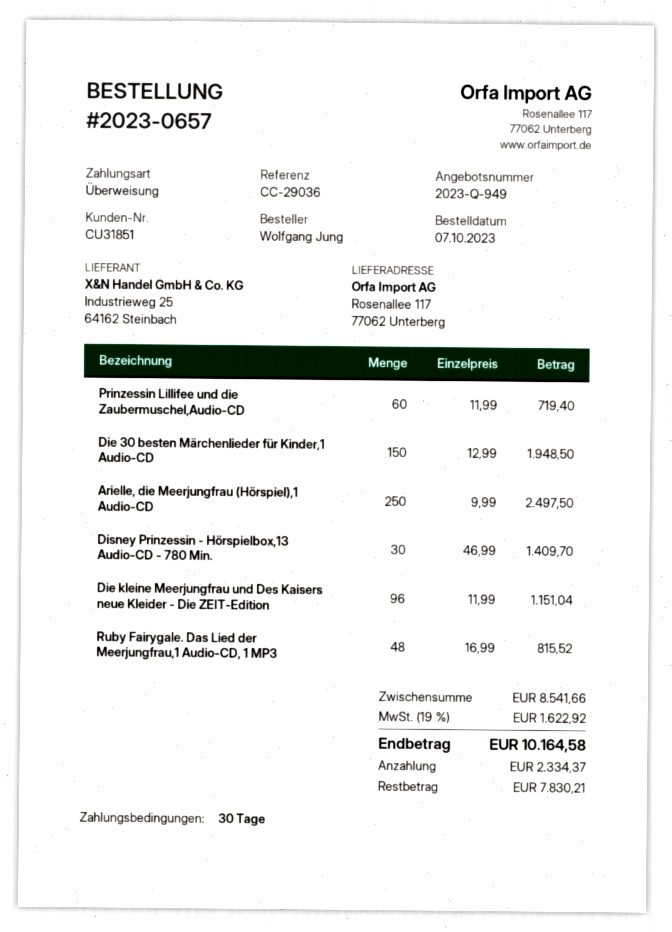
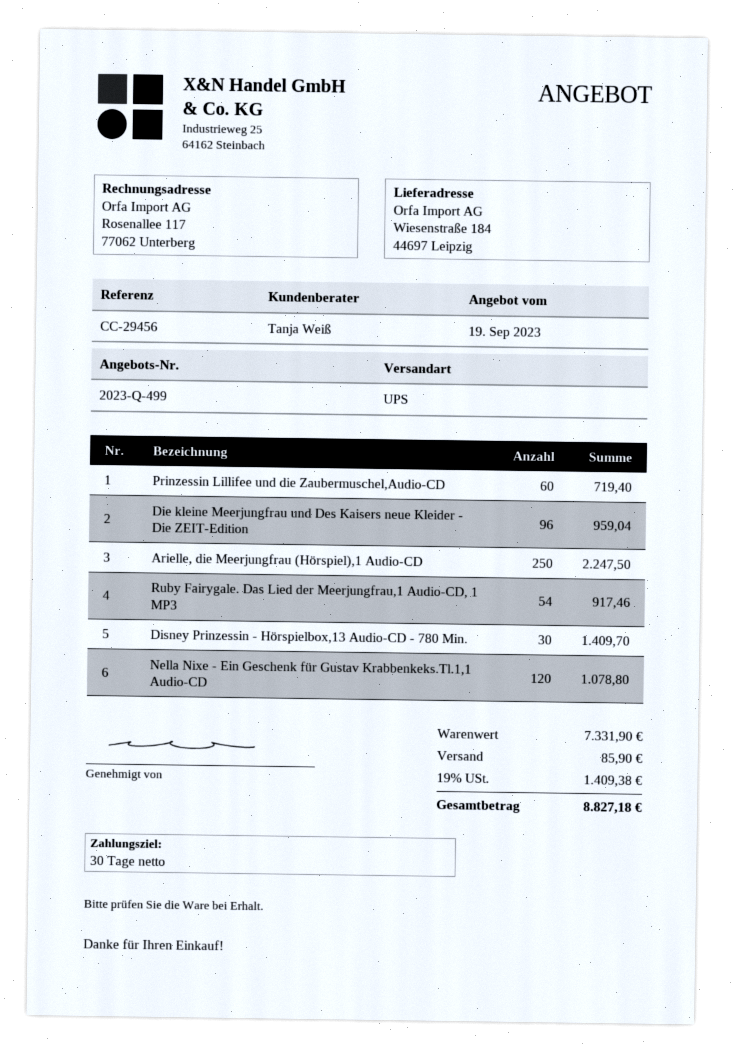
quote number: 2023-Q-949 -> 2023-Q-499
reference: CC-29036 -> CC-29456
ship to: Rosenallee 117, 77062 Unterberg -> Wiesenstraße 184, 44697 Leipzig
Die 30 besten Märchenlieder für Kinder,1 Audio-CD: 150 for 1948.50 -> none
Arielle, die Meerjungfrau (Hörspiel),1 Audio-CD: 250 for 2497.50 -> 250 for 2247.50
Die kleine Meerjungfrau und Des Kaisers neue Kleider - Die ZEIT-Edition: 96 for 1151.04 -> 96 for 959.04
Ruby Fairygale. Das Lied der Meerjungfrau,1 Audio-CD, 1 MP3: 48 for 815.52 -> 54 for 917.46
Nella Nixe - Ein Geschenk für Gustav Krabbenkeks.Tl.1,1 Audio-CD: none -> 120 for 1078.80
subtotal: 8541.66 -> 7331.90
shipping: none -> 85.90
tax: 19% = 1622.92 -> 19% = 1409.38
total: 10164.58 -> 8827.18

